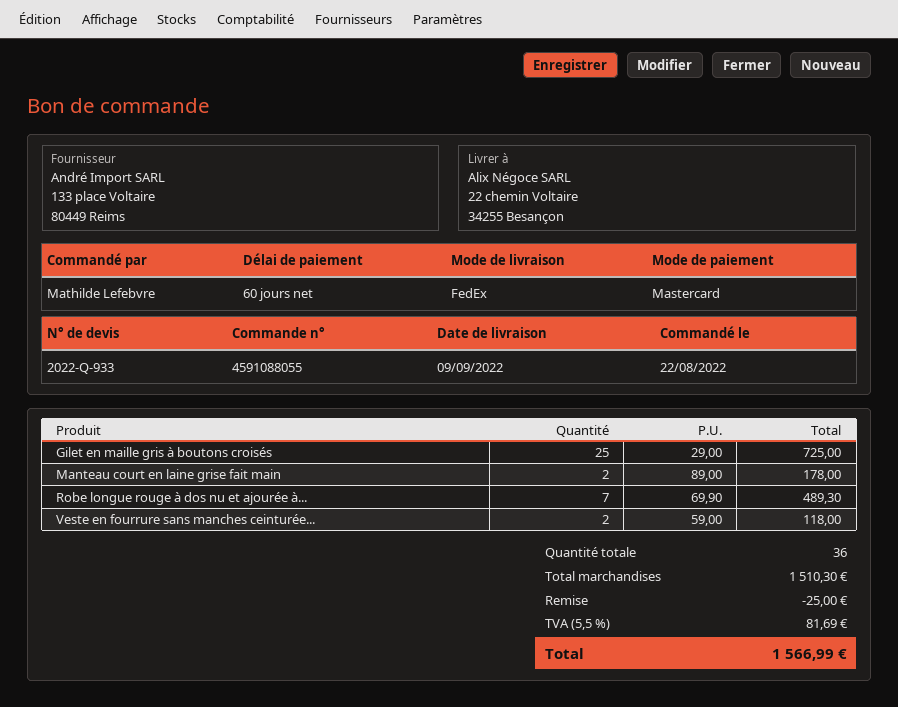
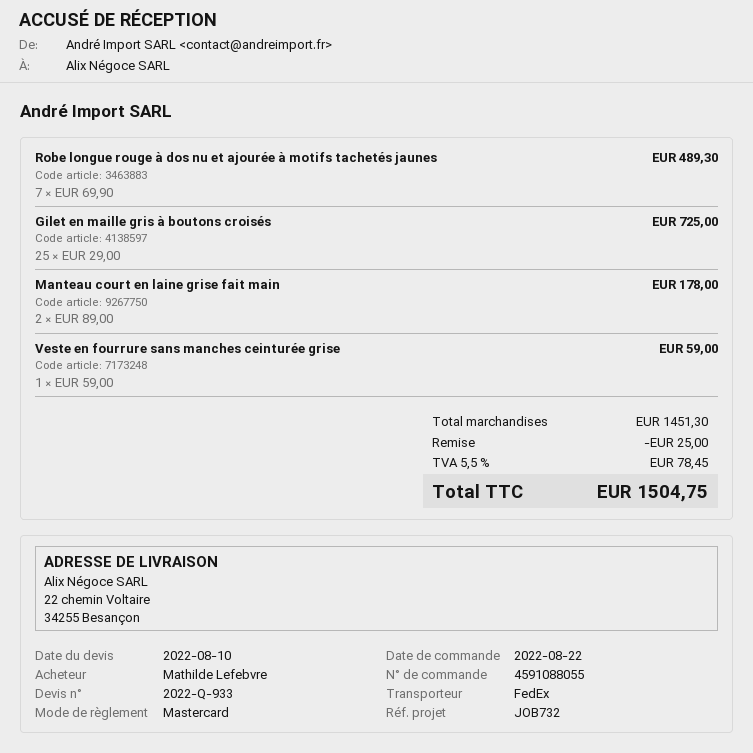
Veste en fourrure sans manches ceinturée...: 2 x 59.00 = 118.00 -> 1 x 59.00 = 59.00
subtotal: 1510.30 -> 1451.30
tax: 5.5% = 81.69 -> 5.5% = 78.45
total: 1566.99 -> 1504.75

